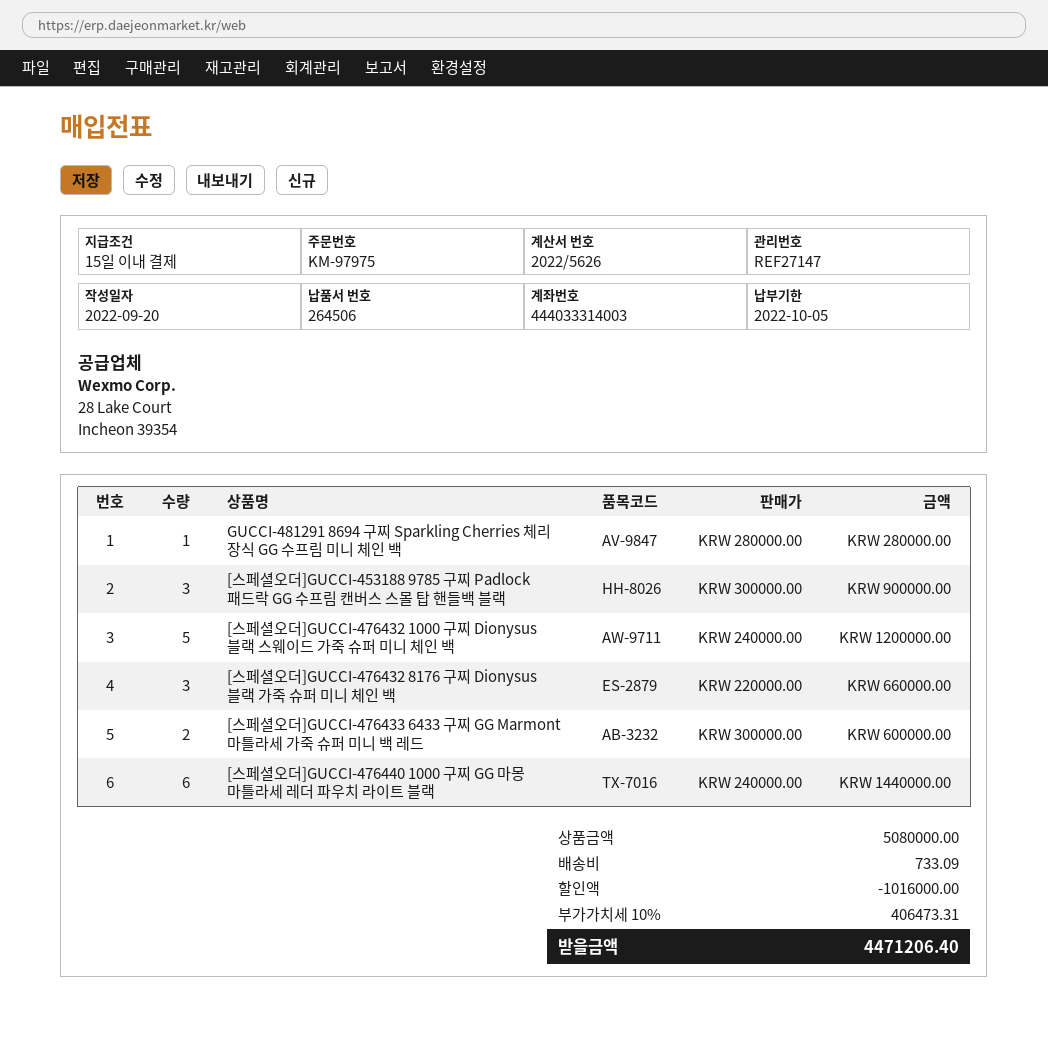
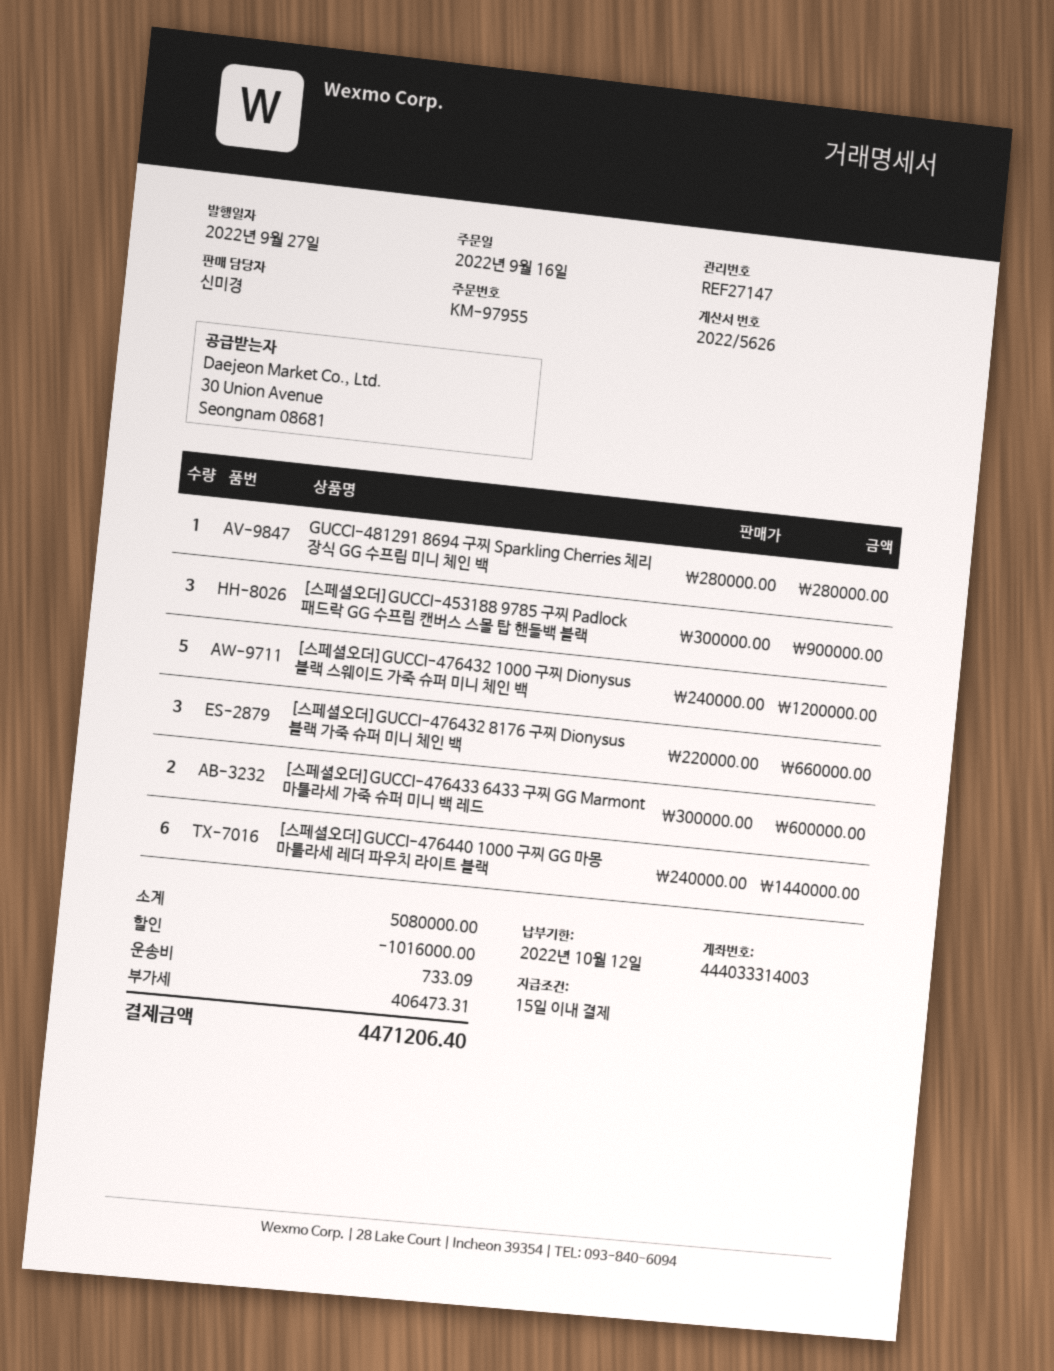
order number: KM-97975 -> KM-97955
invoice date: 2022-09-20 -> 2022-09-27
due date: 2022-10-05 -> 2022-10-12

